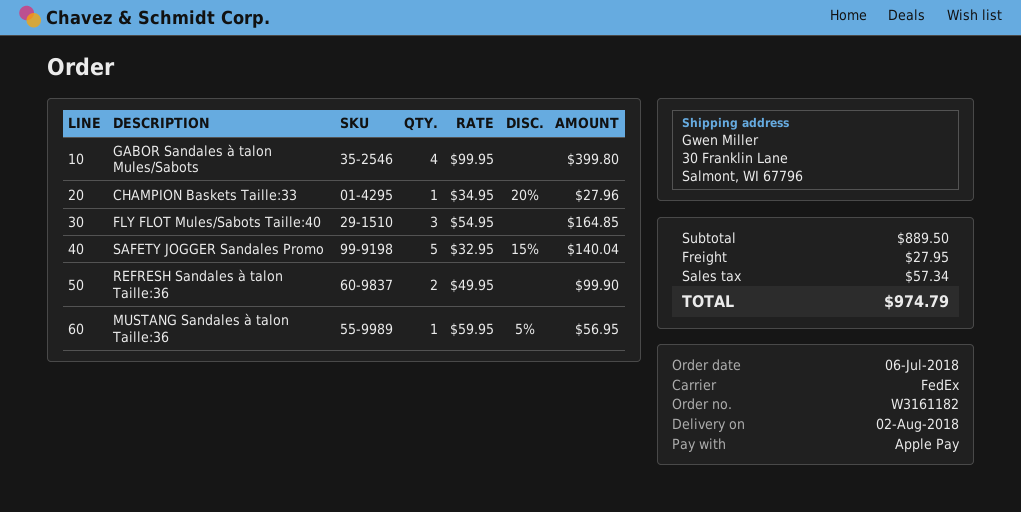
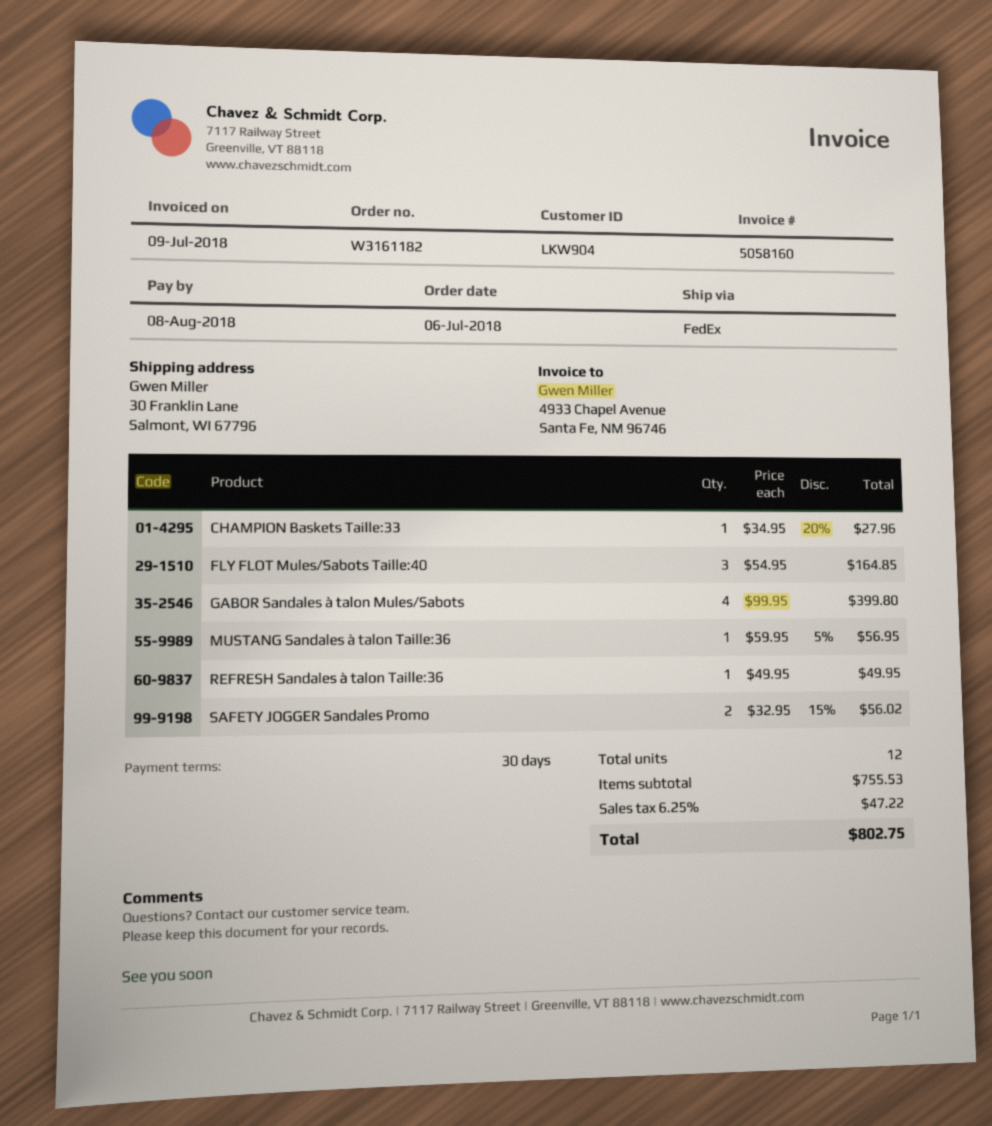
SAFETY JOGGER Sandales Promo: 5 x 32.95 - 15% = 140.04 -> 2 x 32.95 - 15% = 56.02
REFRESH Sandales à talon Taille:36: 2 x 49.95 = 99.90 -> 1 x 49.95 = 49.95
subtotal: 889.50 -> 755.53
shipping: 27.95 -> none
tax: 57.34 -> 47.22
total: 974.79 -> 802.75

